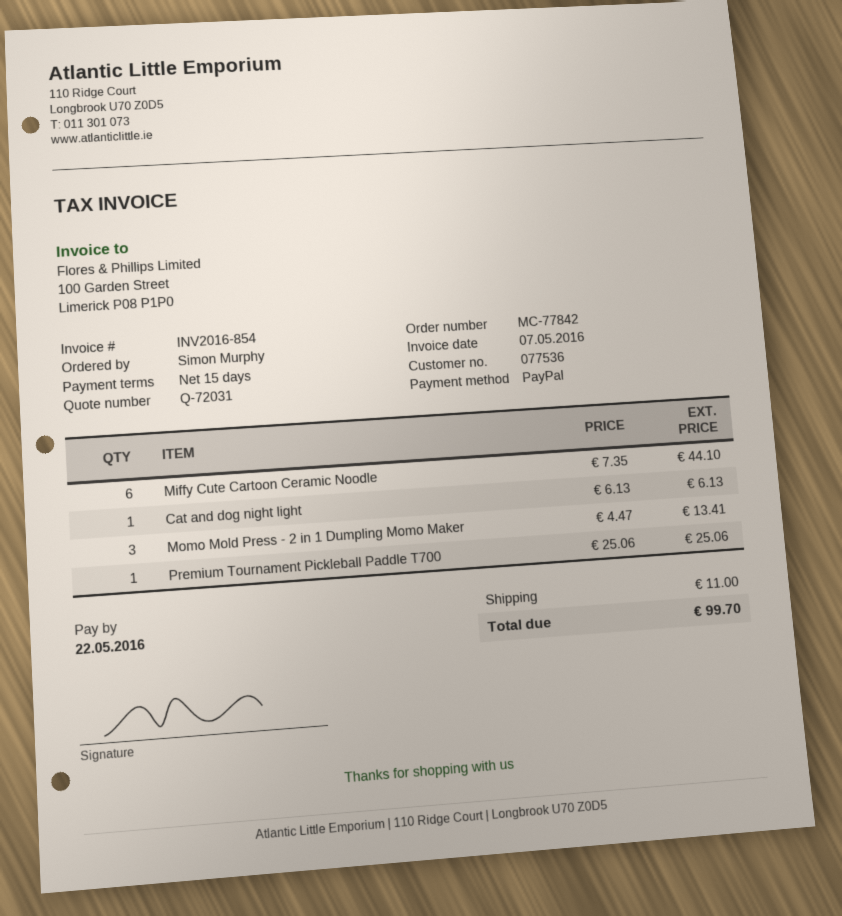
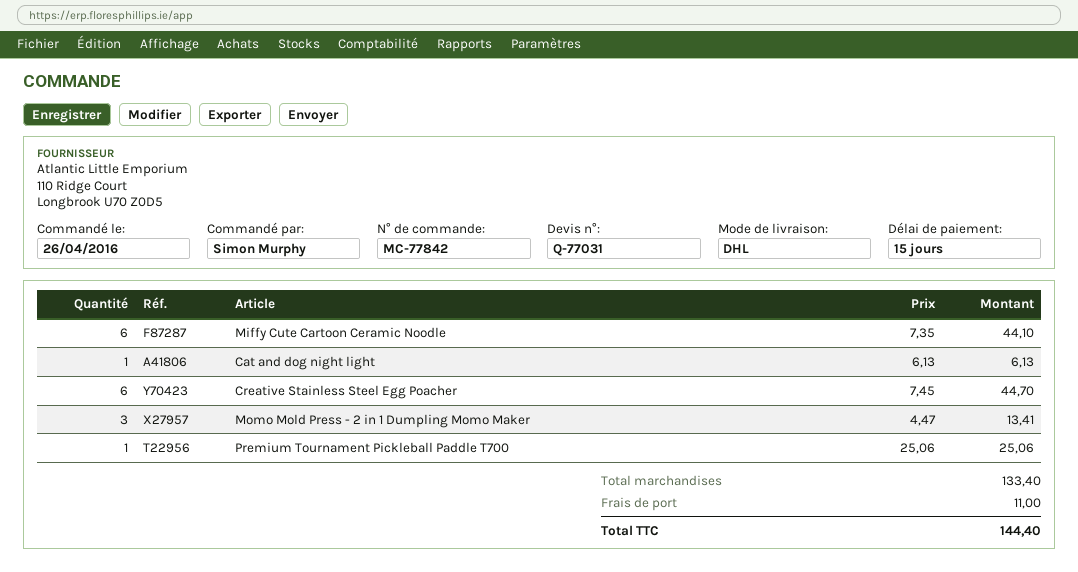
quote number: Q-72031 -> Q-77031
Creative Stainless Steel Egg Poacher: none -> 6 x 7.45 = 44.70
total: 99.70 -> 144.40

